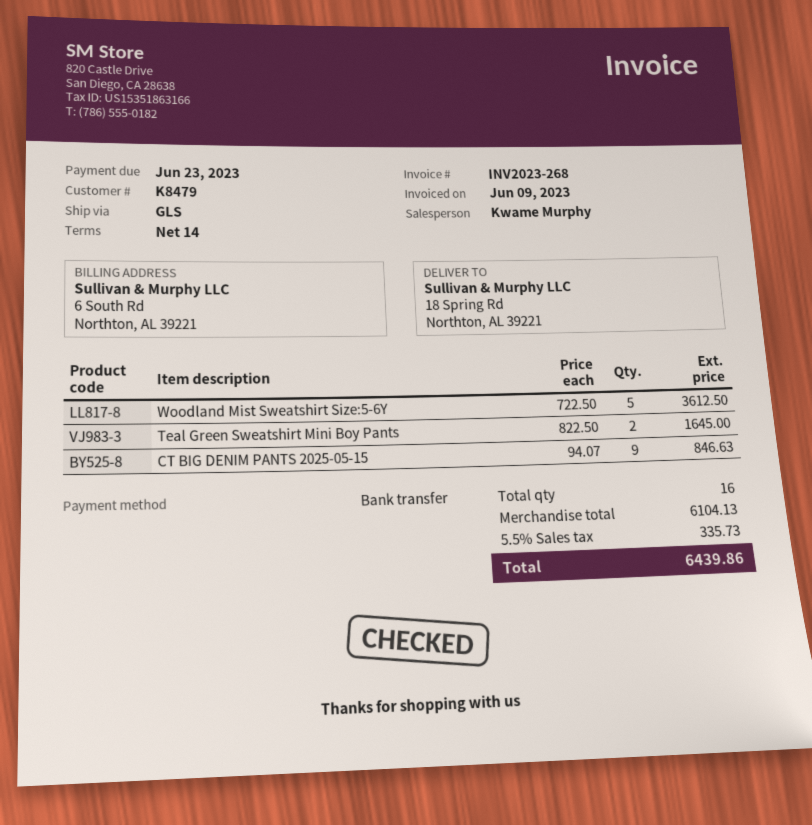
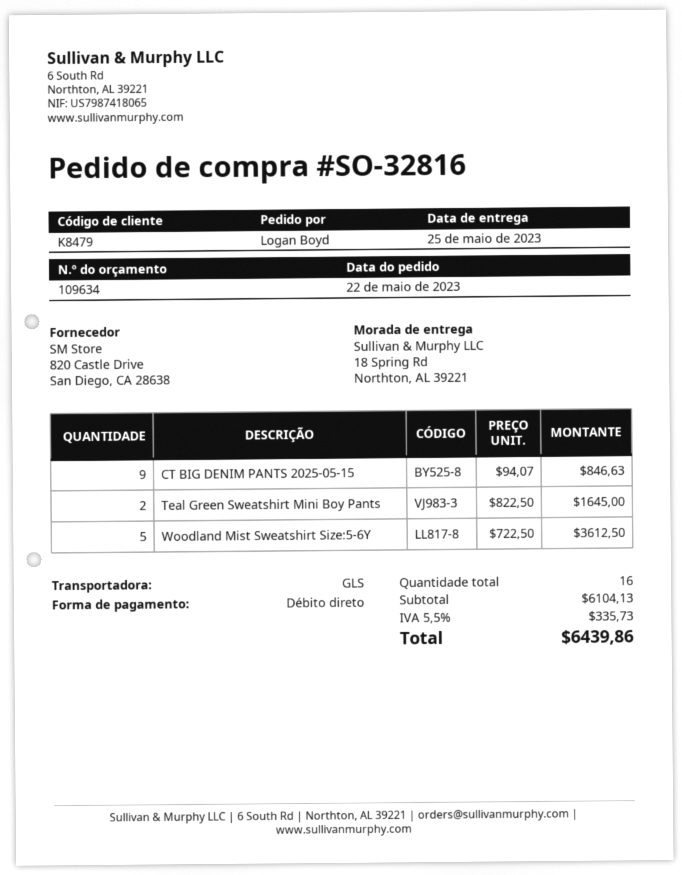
payment method: bank transfer -> direct debit

